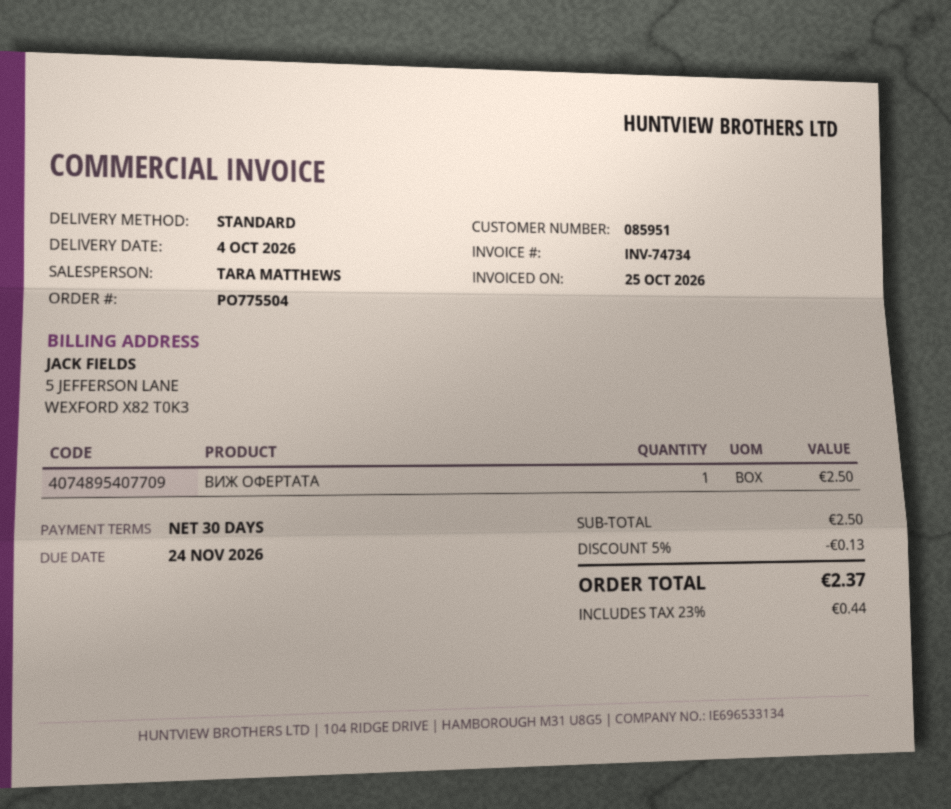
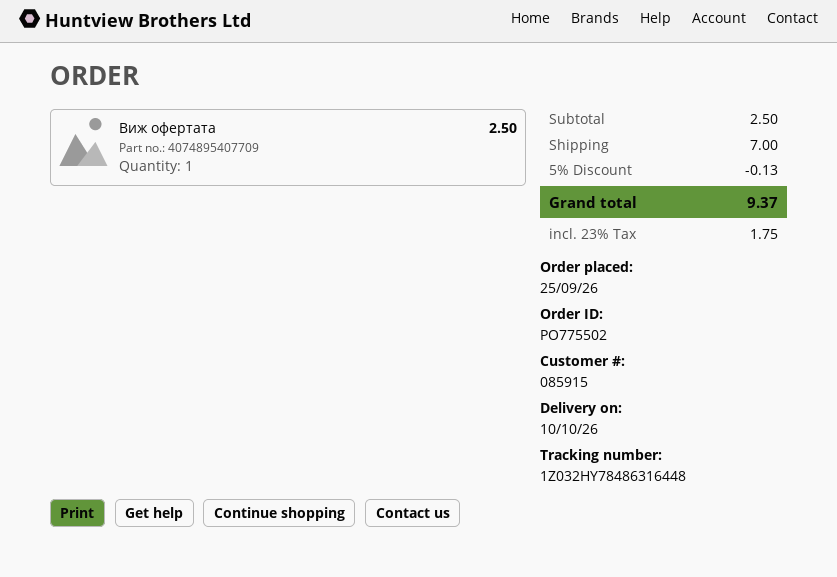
order number: PO775504 -> PO775502
delivery date: 2026-10-04 -> 2026-10-10
customer number: 085951 -> 085915
shipping: none -> 7.00
tax: 23% = 0.44 -> 23% = 1.75
total: 2.37 -> 9.37

